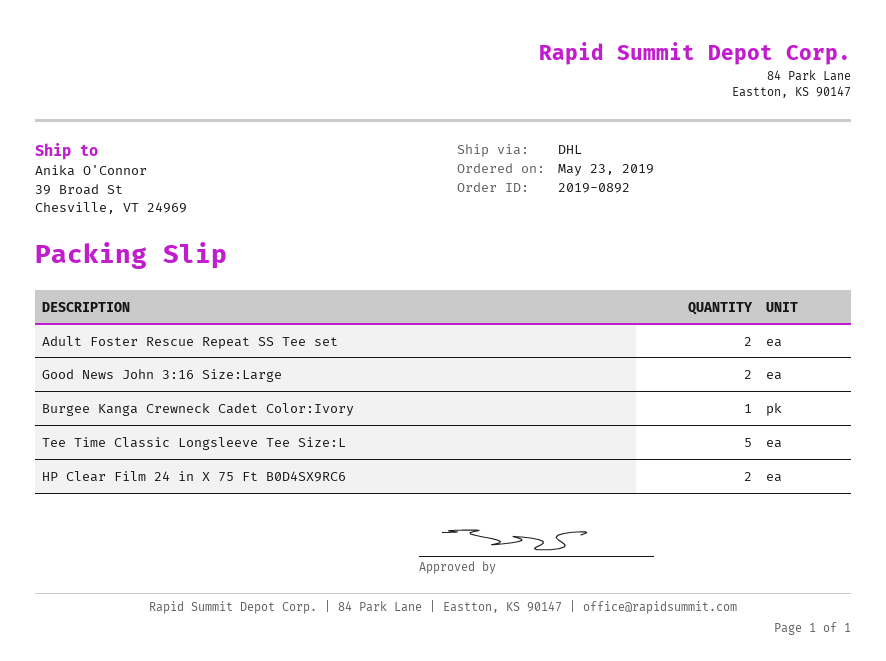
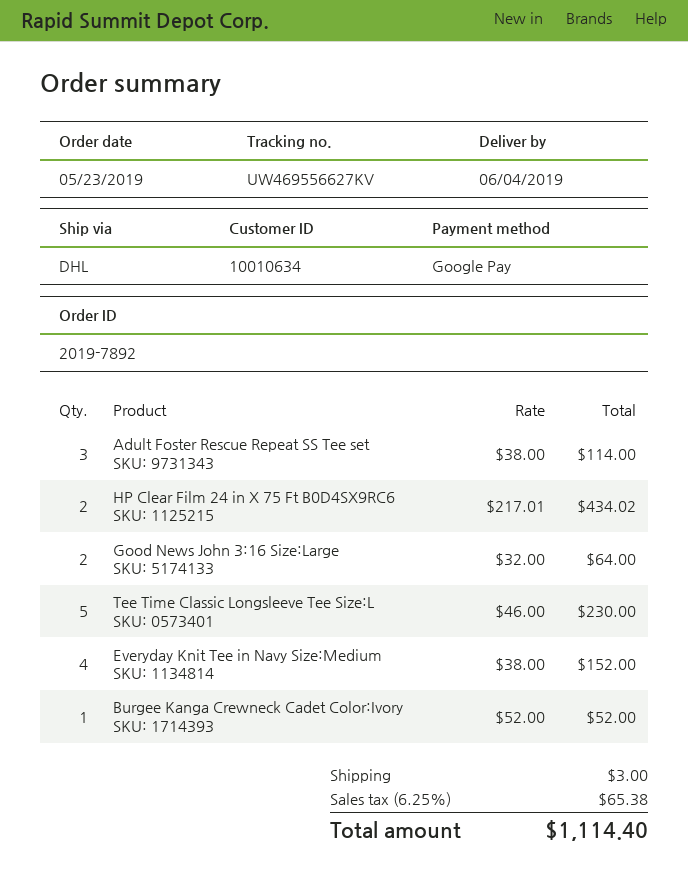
order number: 2019-0892 -> 2019-7892
Adult Foster Rescue Repeat SS Tee set: 2 -> 3
Everyday Knit Tee in Navy Size:Medium: none -> 4

